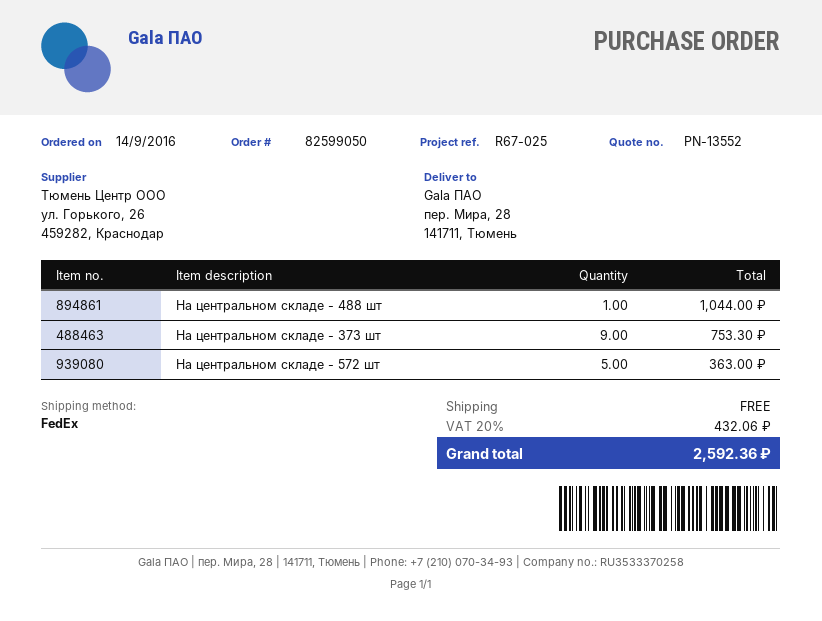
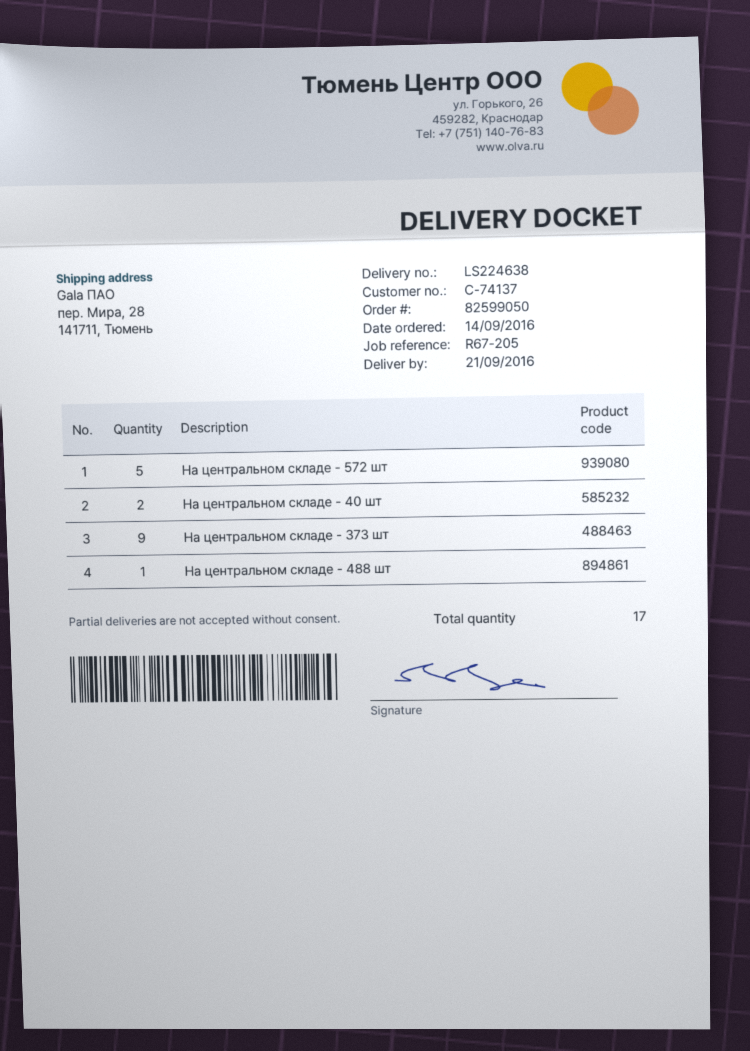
reference: R67-025 -> R67-205
На центральном складе - 40 шт: none -> 2

